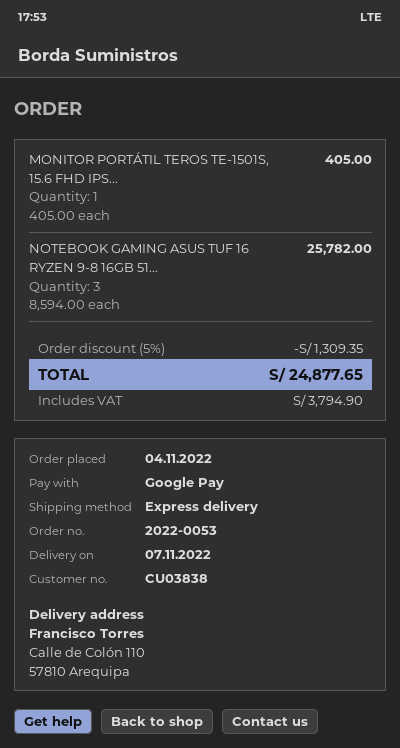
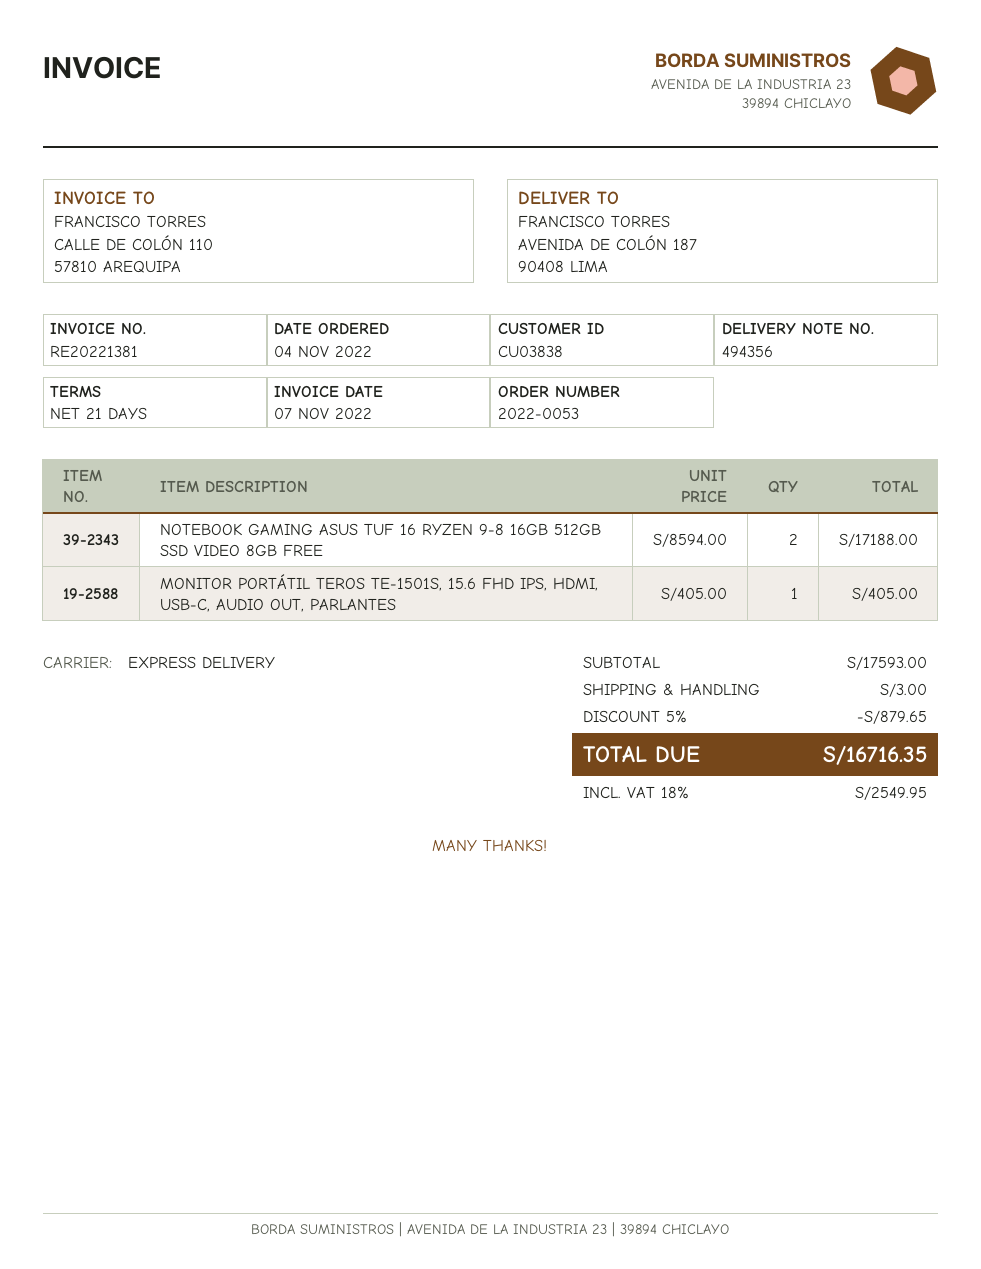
ship to: Calle de Colón 110, 57810 Arequipa -> AVENIDA DE COLÓN 187, 90408 LIMA
NOTEBOOK GAMING ASUS TUF 16 RYZEN 9-8 16GB 51...: 3 x 8594.00 = 25782.00 -> 2 x 8594.00 = 17188.00
discount: 5% = 1309.35 -> 5% = 879.65
shipping: none -> 3.00
tax: 3794.90 -> 2549.95
total: 24877.65 -> 16716.35

